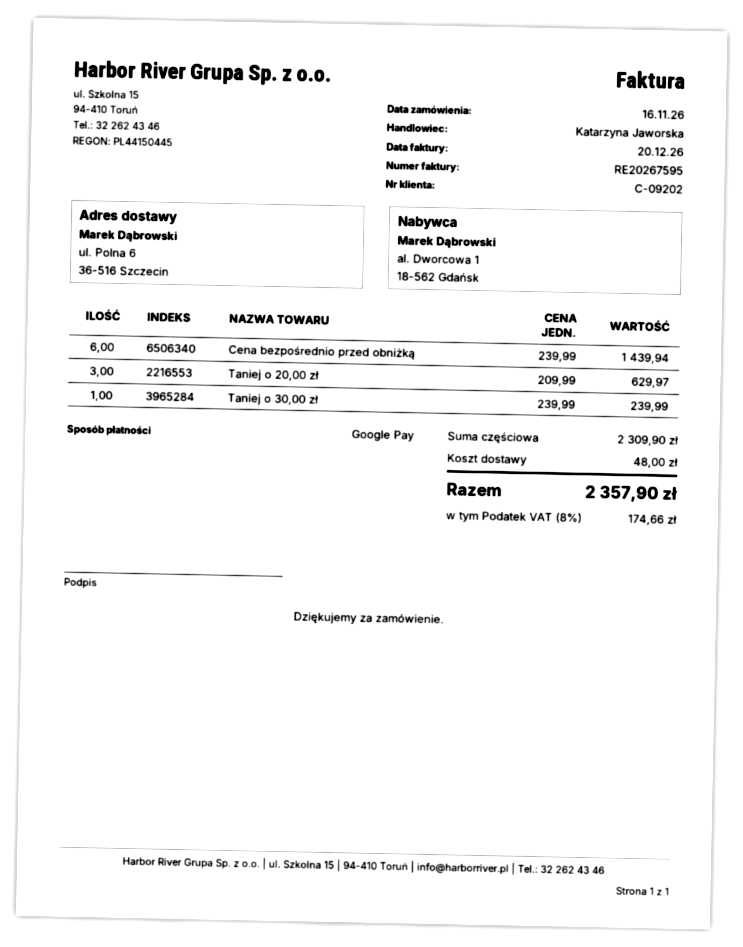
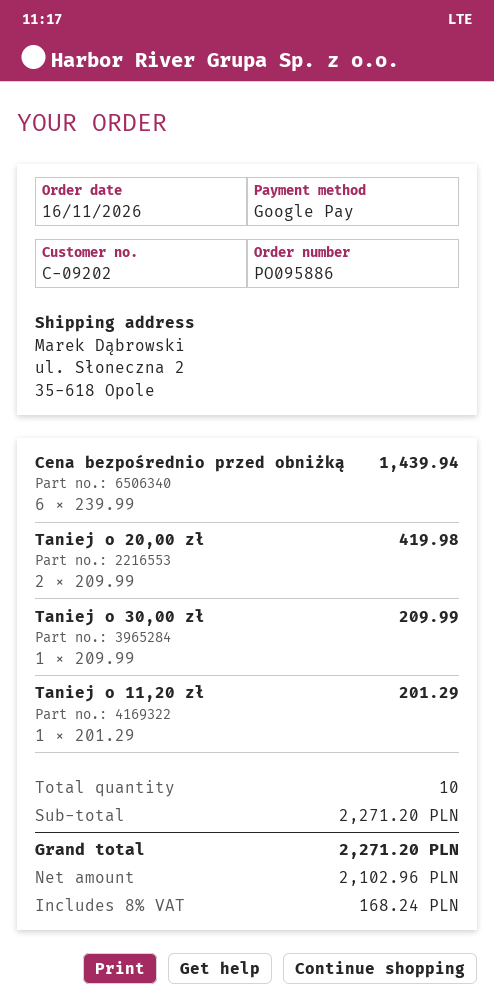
ship to: ul. Polna 6, 36-516 Szczecin -> ul. Słoneczna 2, 35-618 Opole
Taniej o 20,00 zł: 3 x 209.99 = 629.97 -> 2 x 209.99 = 419.98
Taniej o 30,00 zł: 1 x 239.99 = 239.99 -> 1 x 209.99 = 209.99
Taniej o 11,20 zł: none -> 1 x 201.29 = 201.29
subtotal: 2309.90 -> 2271.20
shipping: 48.00 -> none
tax: 8% = 174.66 -> 8% = 168.24
total: 2357.90 -> 2271.20

